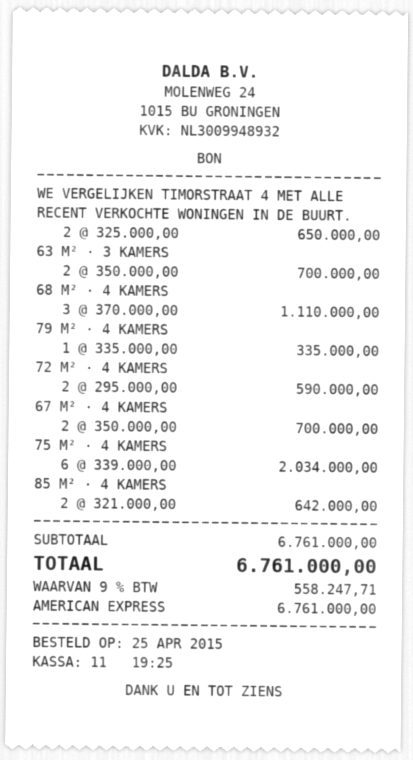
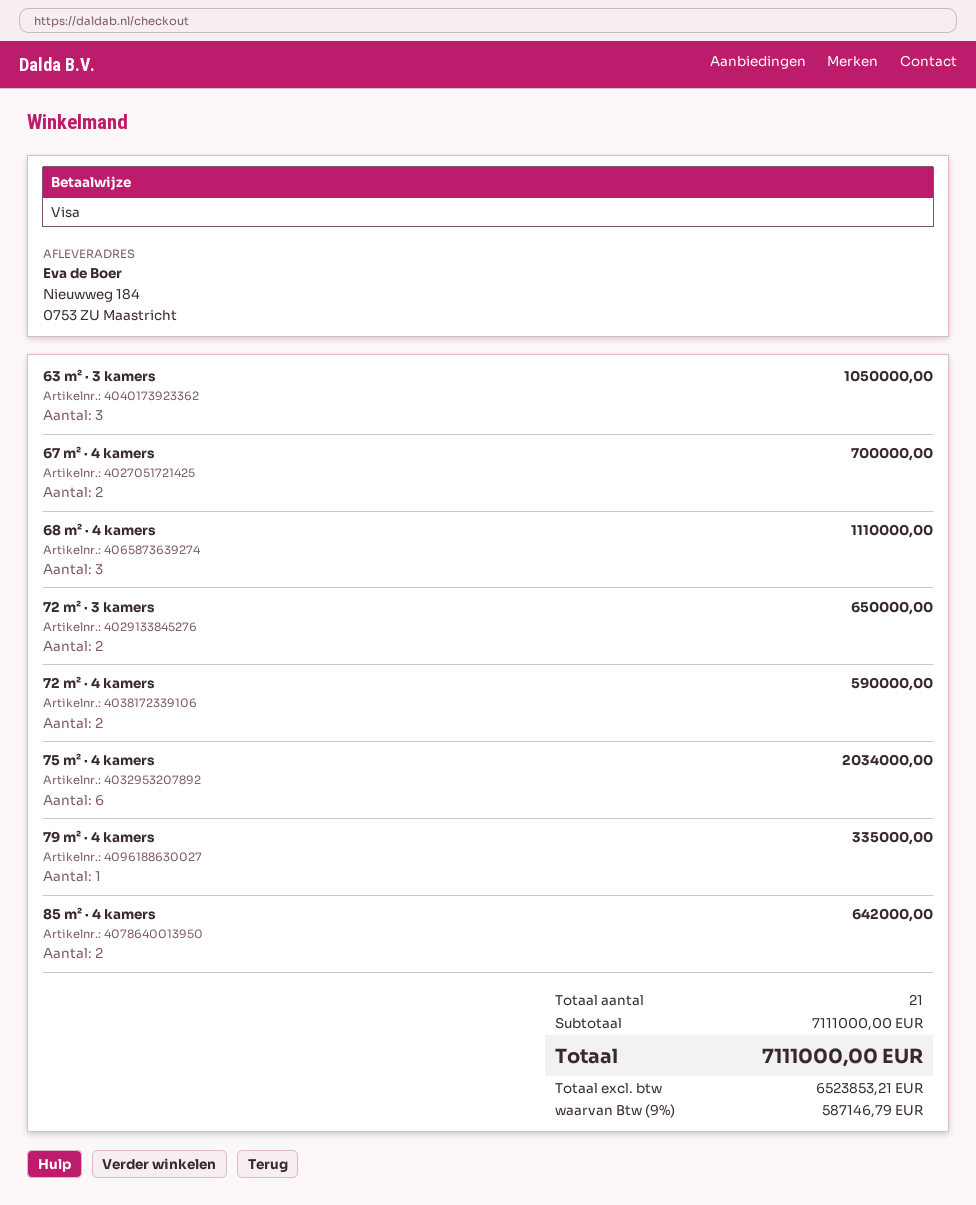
payment method: American Express -> Visa
WE VERGELIJKEN TIMORSTRAAT 4 MET ALLE RECENT VERKOCHTE WONINGEN IN DE BUURT.: 2 for 650000.00 -> none
63 M² · 3 KAMERS: 2 for 700000.00 -> 3 for 1050000.00
72 m² · 3 kamers: none -> 2 for 650000.00
subtotal: 6761000.00 -> 7111000.00
tax: 9% = 558247.71 -> 9% = 587146.79
total: 6761000.00 -> 7111000.00

